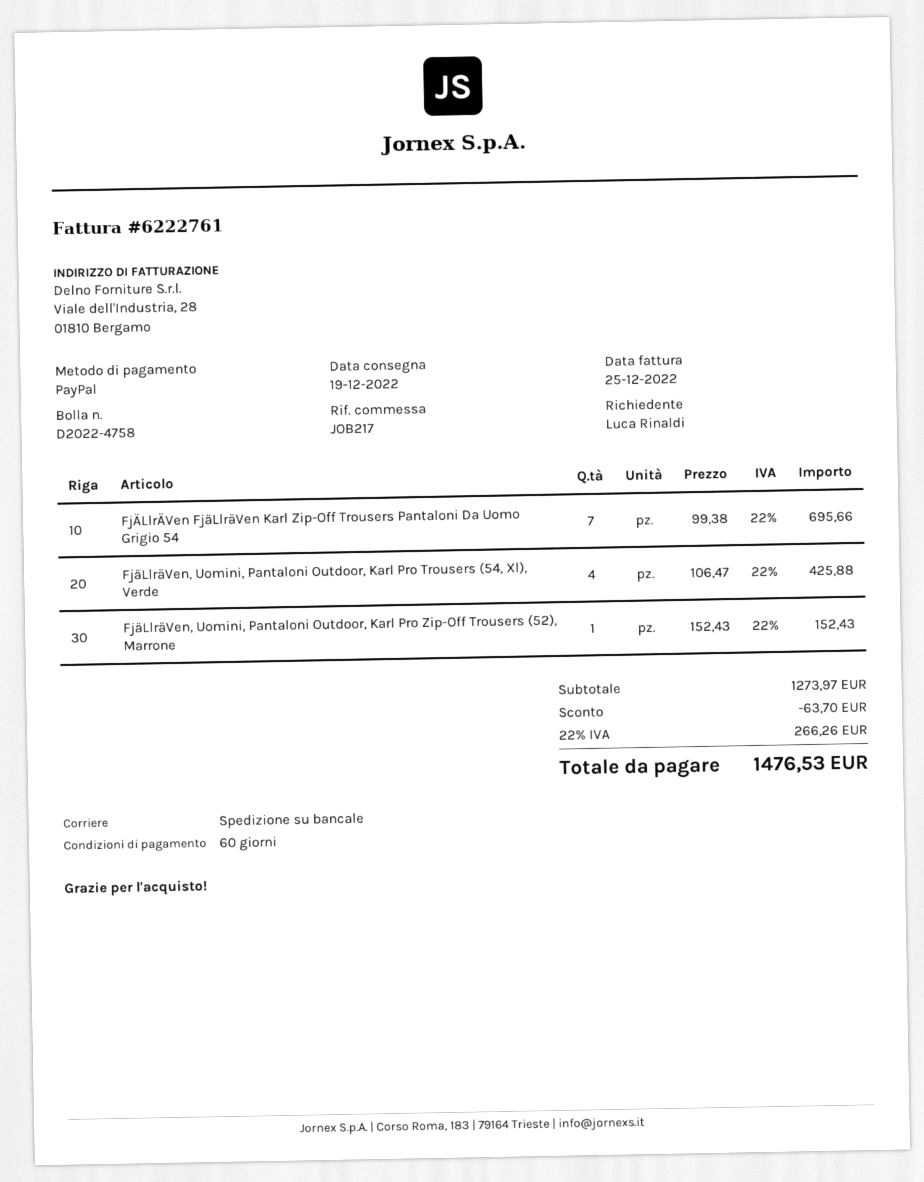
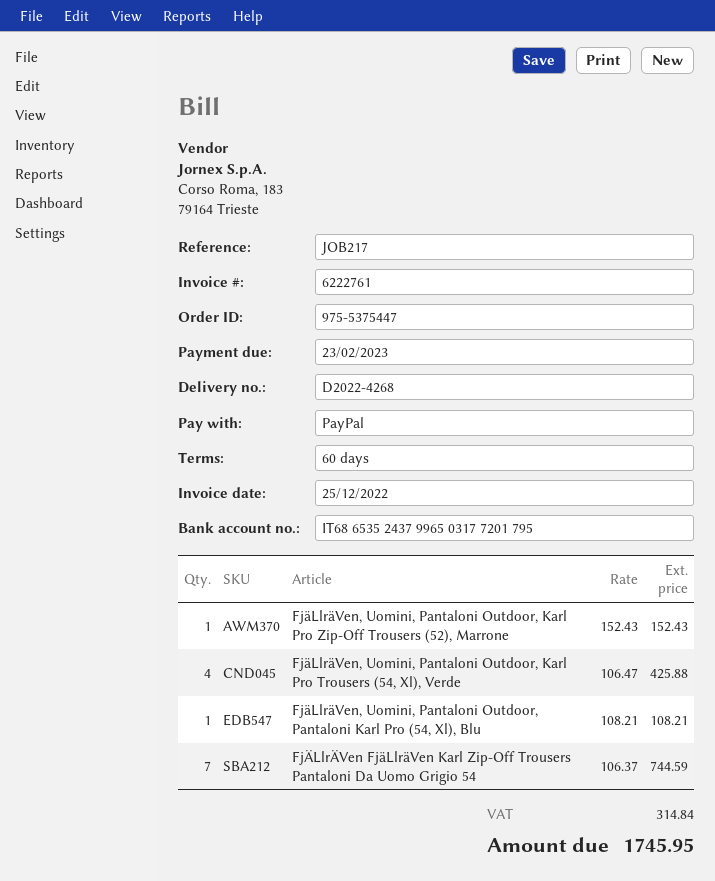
delivery note number: D2022-4758 -> D2022-4268
FjÄLlrÄVen FjäLlräVen Karl Zip-Off Trousers Pantaloni Da Uomo Grigio 54: 7 x 99.38 = 695.66 -> 7 x 106.37 = 744.59
FjäLlräVen, Uomini, Pantaloni Outdoor, Pantaloni Karl Pro (54, Xl), Blu: none -> 1 x 108.21 = 108.21
discount: 63.70 -> none
tax: 266.26 -> 314.84
total: 1476.53 -> 1745.95

